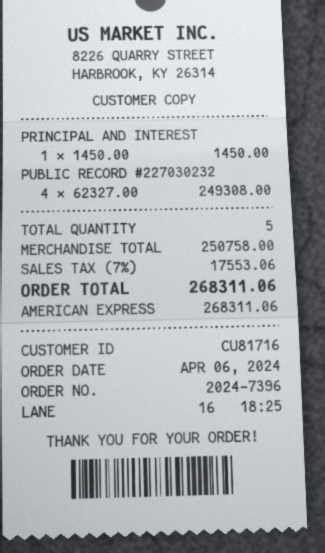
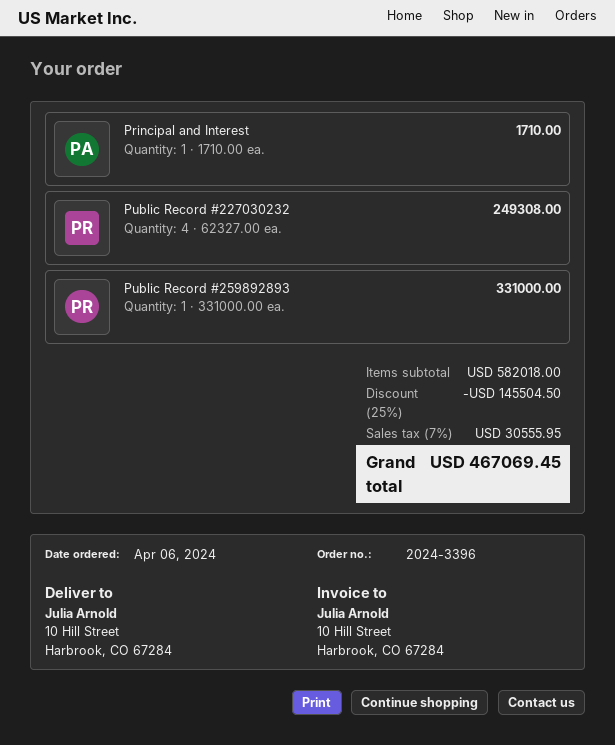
order number: 2024-7396 -> 2024-3396
PRINCIPAL AND INTEREST: 1 x 1450.00 = 1450.00 -> 1 x 1710.00 = 1710.00
Public Record #259892893: none -> 1 x 331000.00 = 331000.00
subtotal: 250758.00 -> 582018.00
discount: none -> 25% = 145504.50
tax: 7% = 17553.06 -> 7% = 30555.95
total: 268311.06 -> 467069.45

